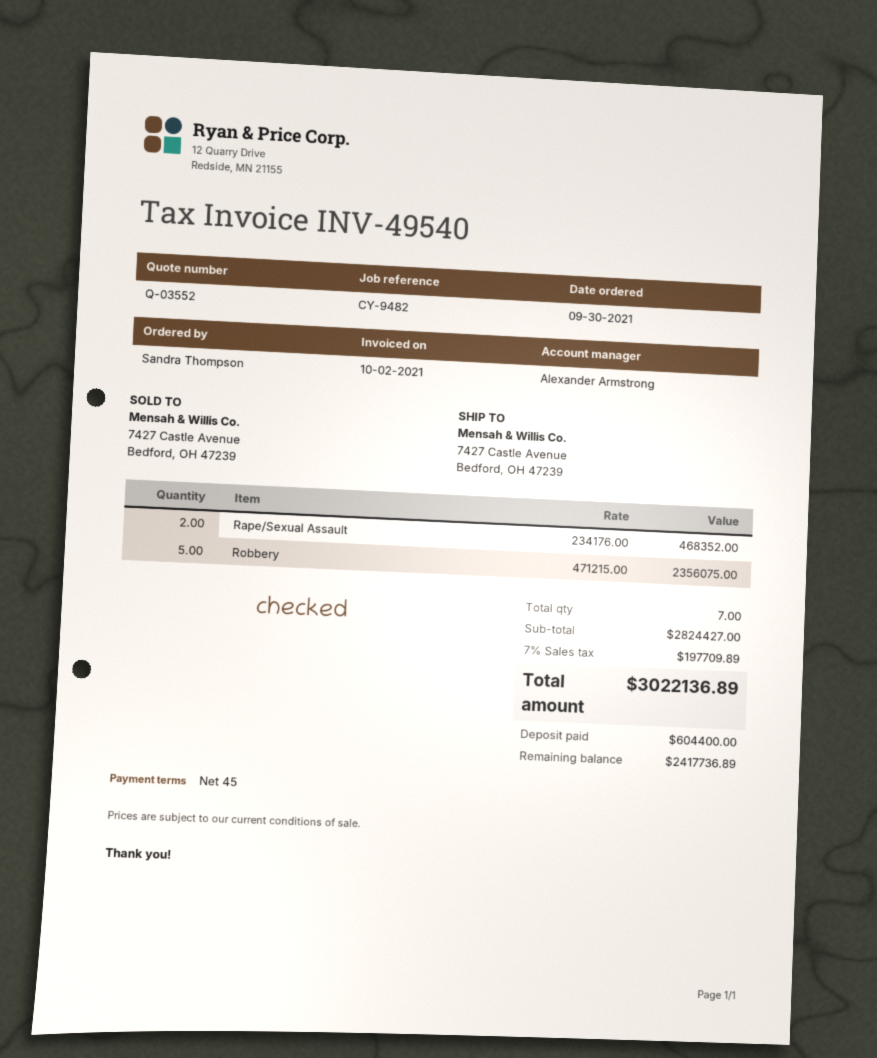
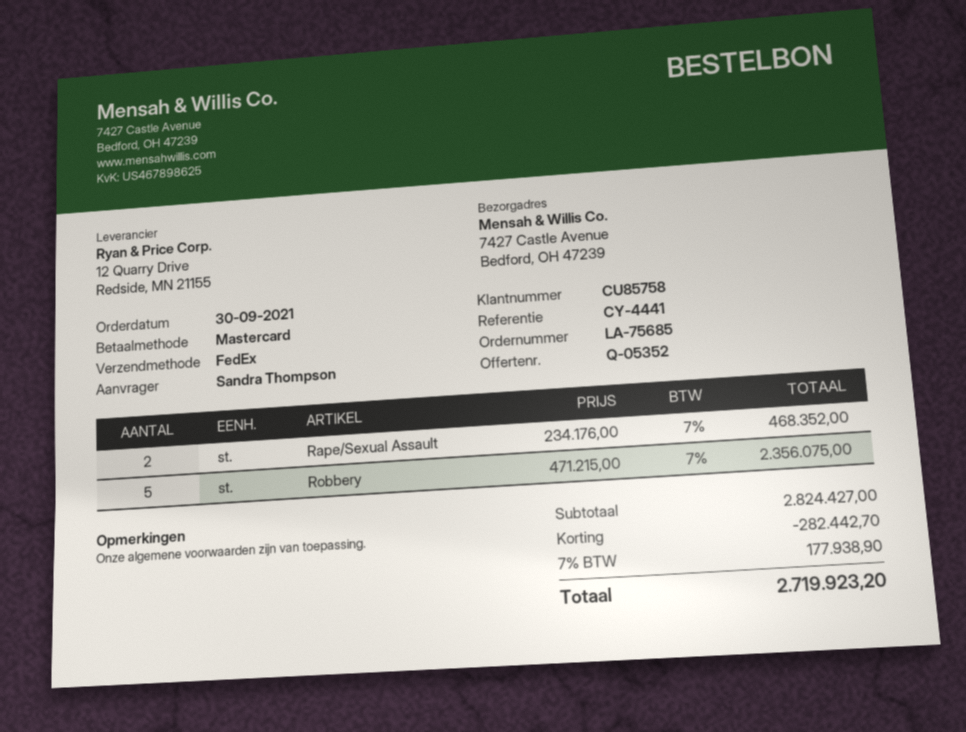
quote number: Q-03552 -> Q-05352
reference: CY-9482 -> CY-4441
discount: none -> 282442.70
tax: 7% = 197709.89 -> 7% = 177938.90
total: 3022136.89 -> 2719923.20

